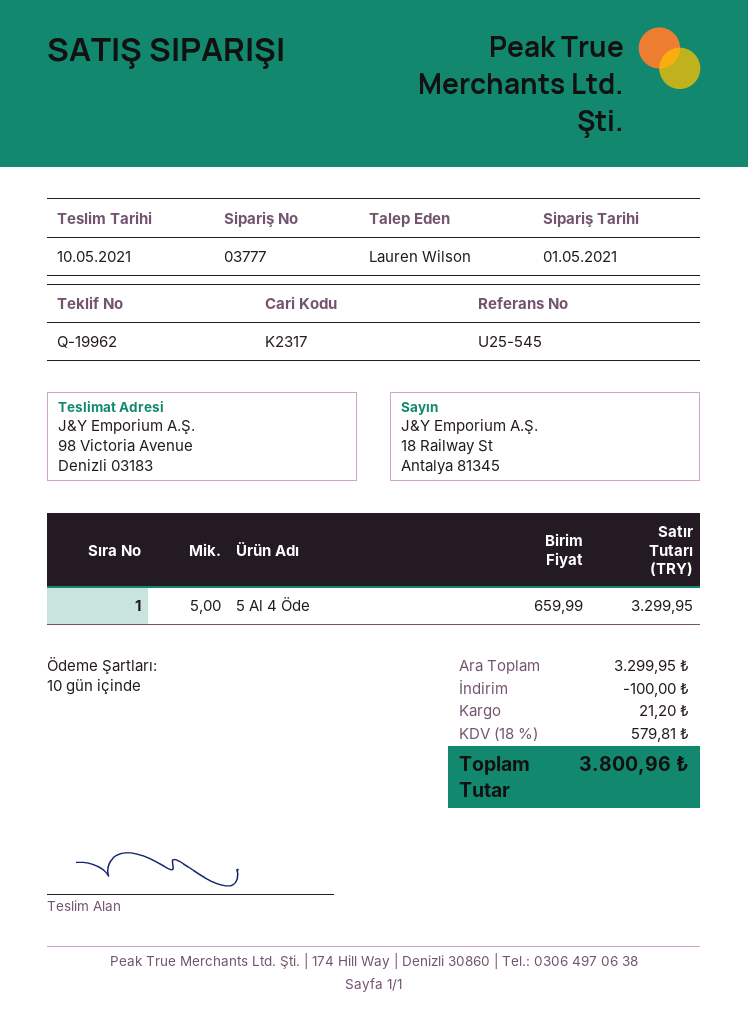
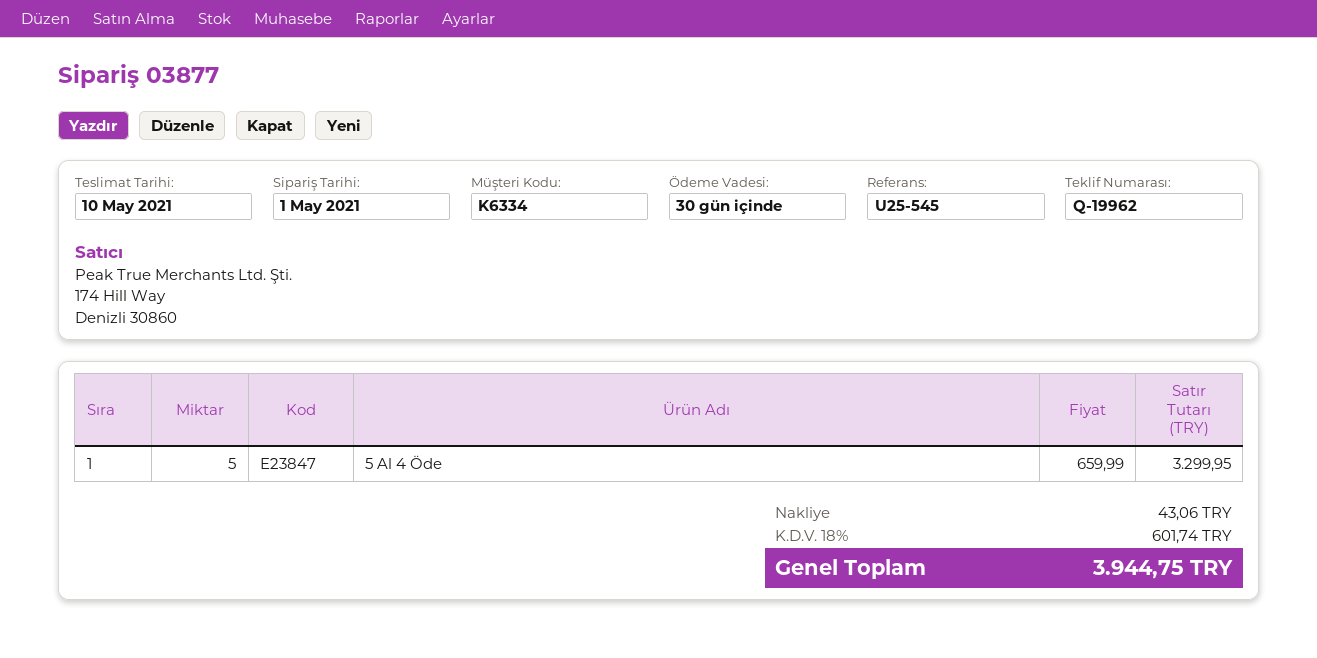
order number: 03777 -> 03877
payment terms: 10 days -> 30 days
customer number: K2317 -> K6334
discount: 100.00 -> none
shipping: 21.20 -> 43.06
tax: 18% = 579.81 -> 18% = 601.74
total: 3800.96 -> 3944.75

